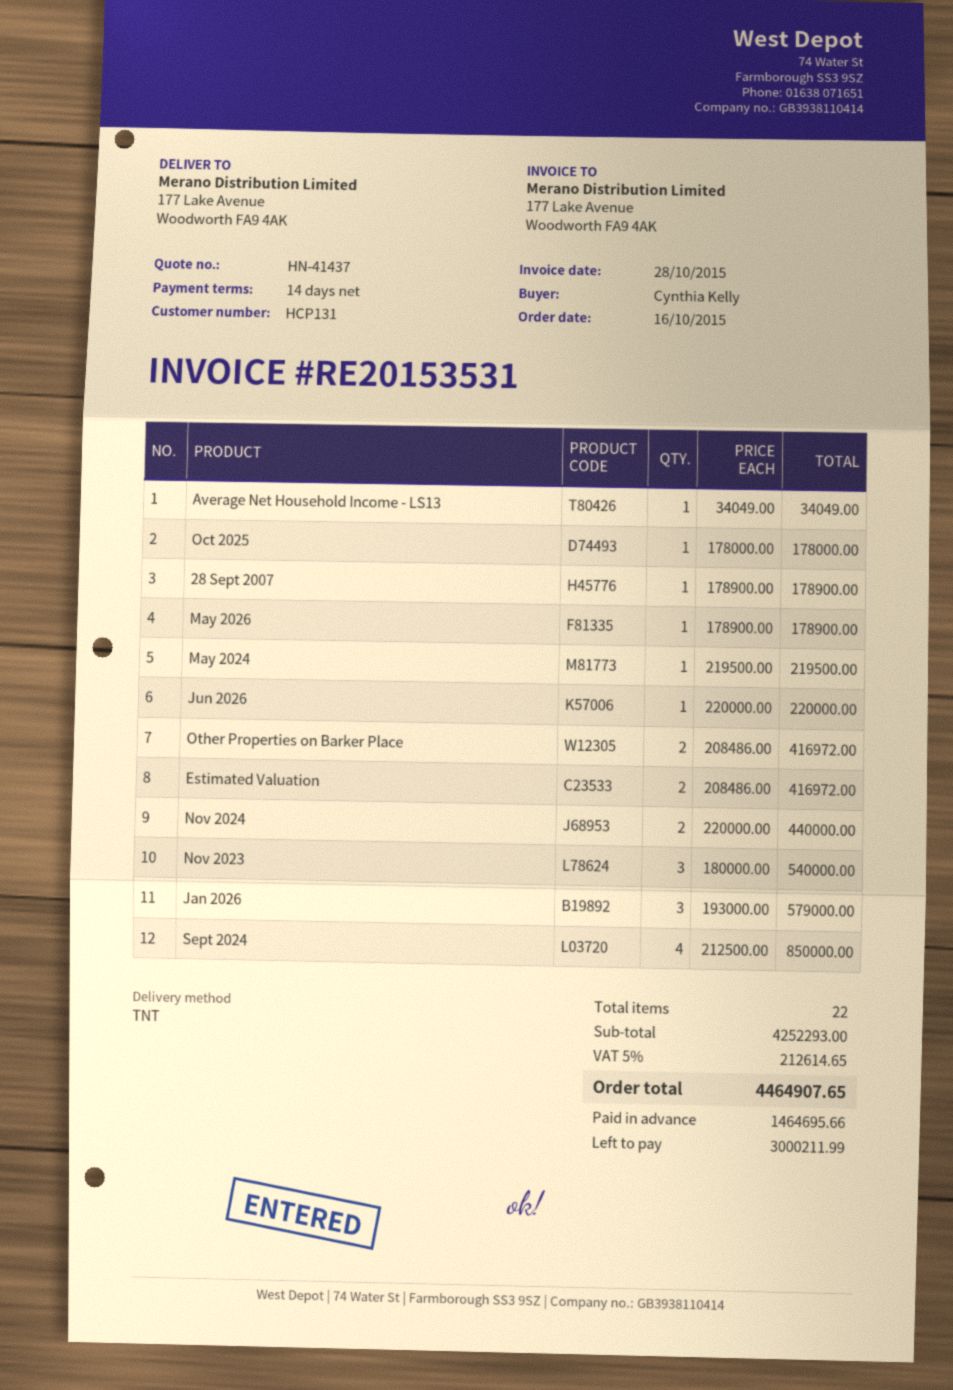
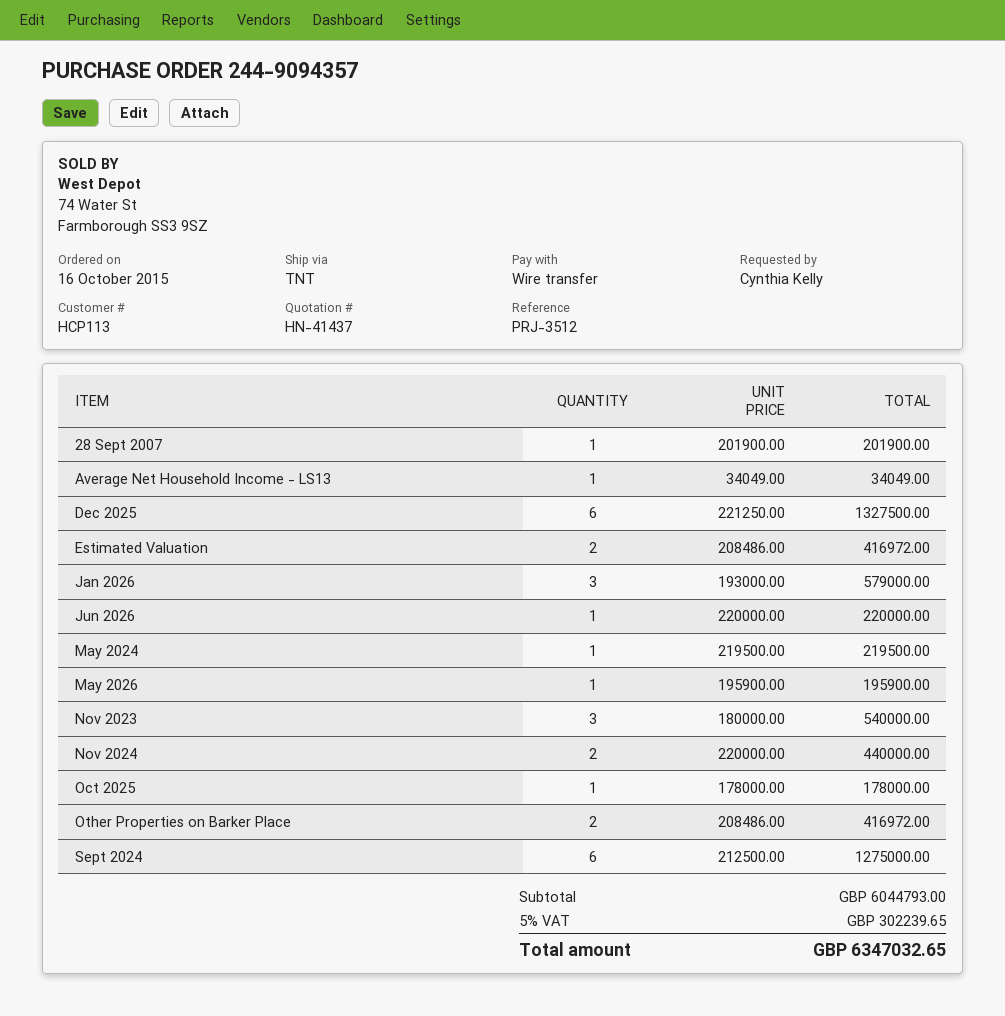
customer number: HCP131 -> HCP113
28 Sept 2007: 1 x 178900.00 = 178900.00 -> 1 x 201900.00 = 201900.00
May 2026: 1 x 178900.00 = 178900.00 -> 1 x 195900.00 = 195900.00
Sept 2024: 4 x 212500.00 = 850000.00 -> 6 x 212500.00 = 1275000.00
Dec 2025: none -> 6 x 221250.00 = 1327500.00
subtotal: 4252293.00 -> 6044793.00
tax: 5% = 212614.65 -> 5% = 302239.65
total: 4464907.65 -> 6347032.65

